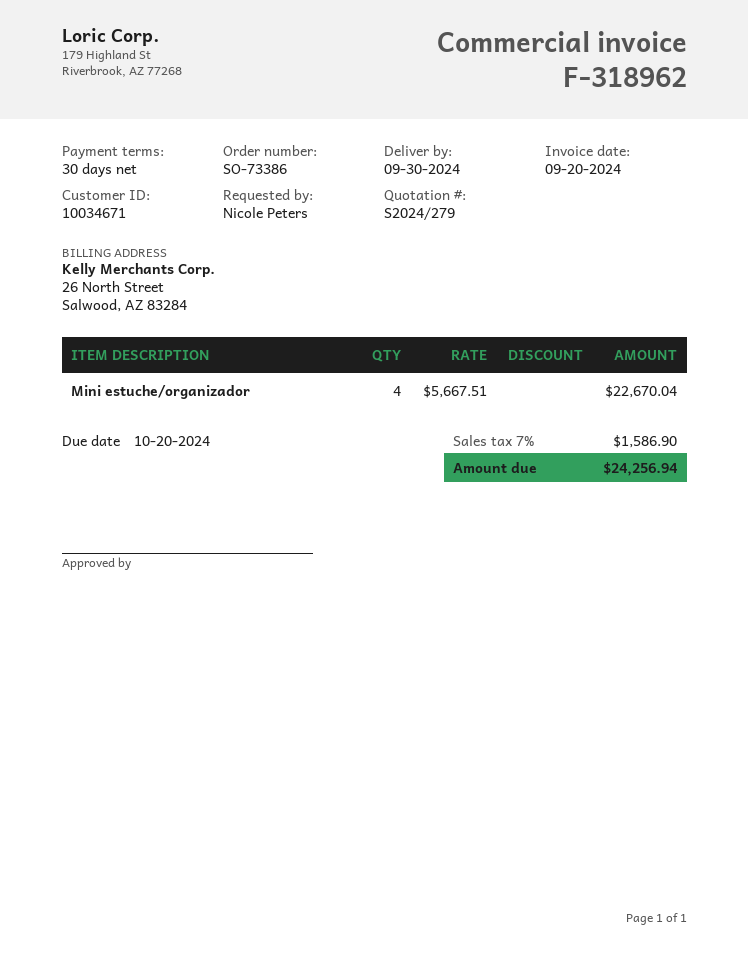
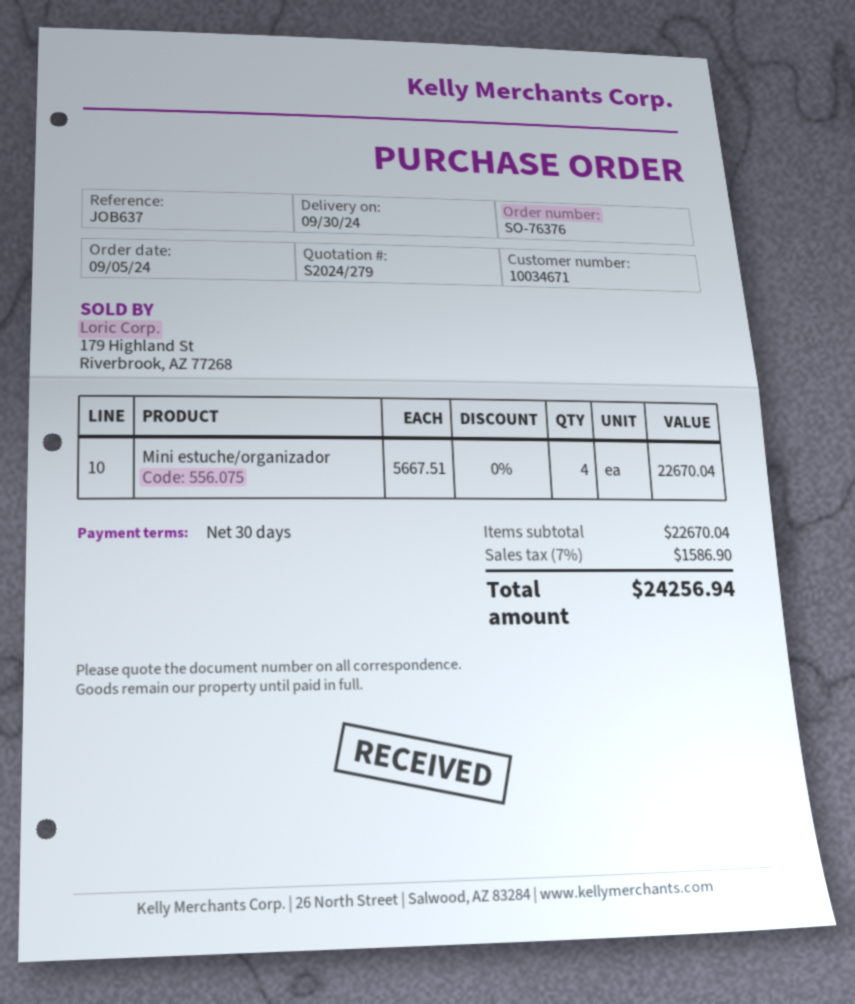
order number: SO-73386 -> SO-76376

